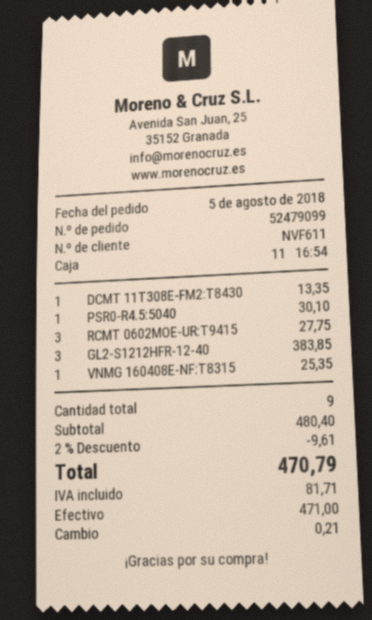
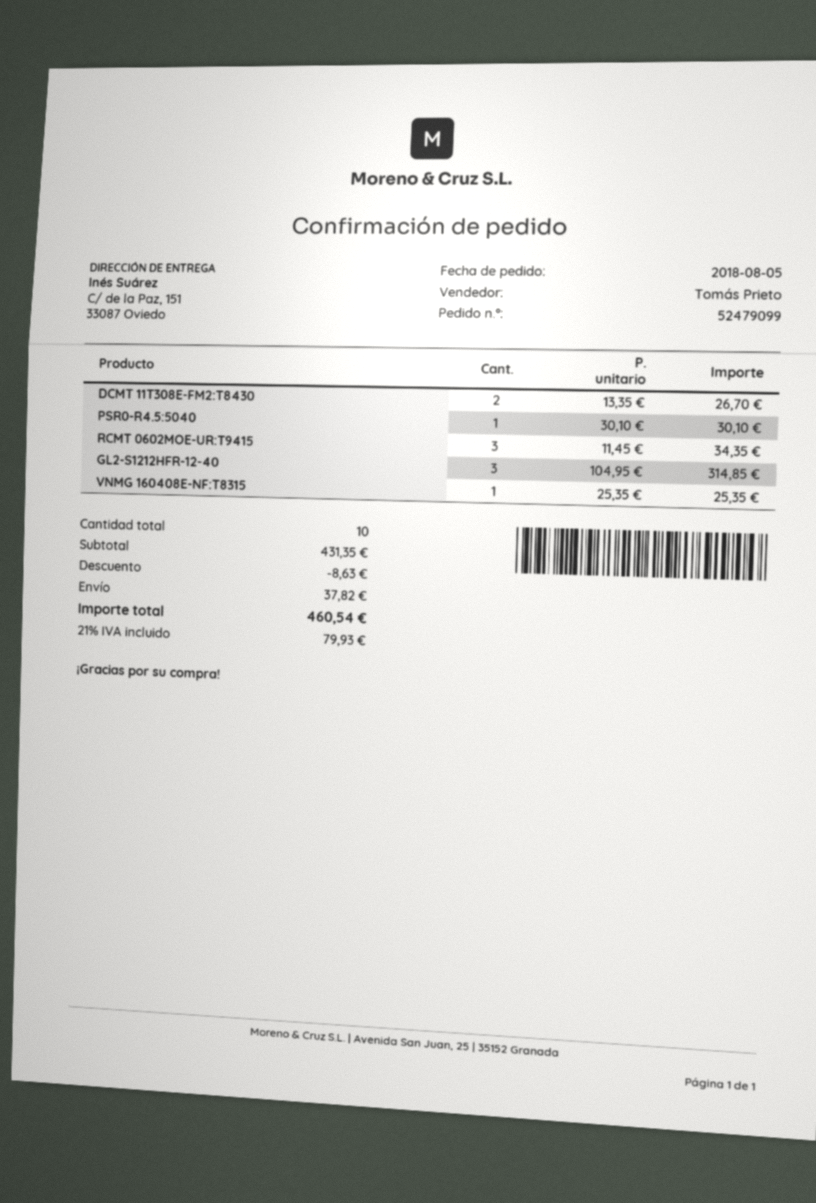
DCMT 11T308E-FM2:T8430: 1 for 13.35 -> 2 for 26.70
RCMT 0602MOE-UR:T9415: 3 for 27.75 -> 3 for 34.35
GL2-S1212HFR-12-40: 3 for 383.85 -> 3 for 314.85
total quantity: 9 -> 10
subtotal: 480.40 -> 431.35
discount: 9.61 -> 8.63
shipping: none -> 37.82
tax: 81.71 -> 79.93
total: 470.79 -> 460.54

